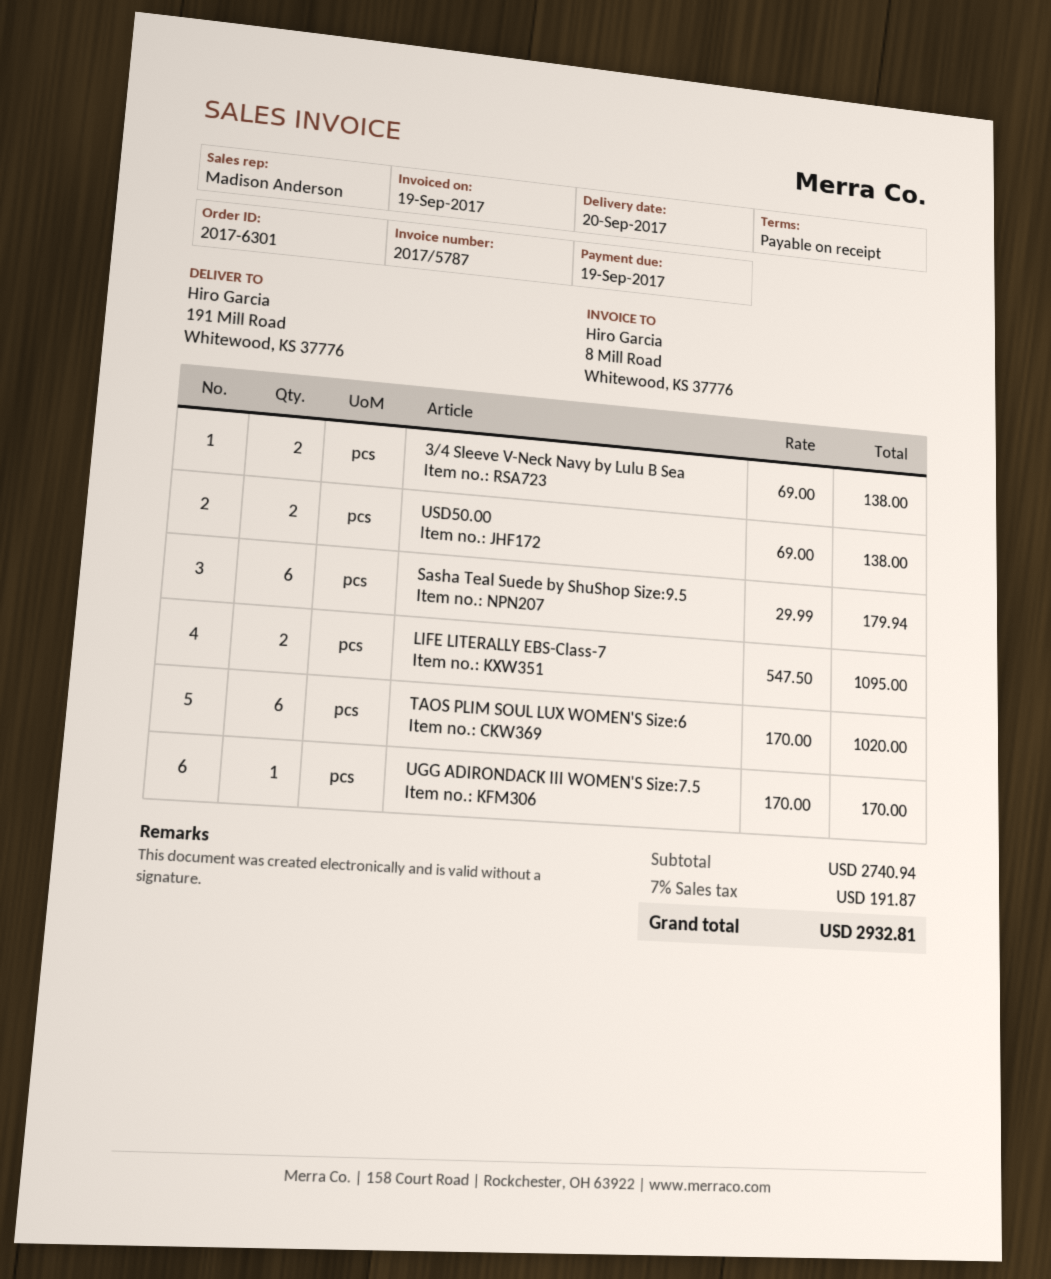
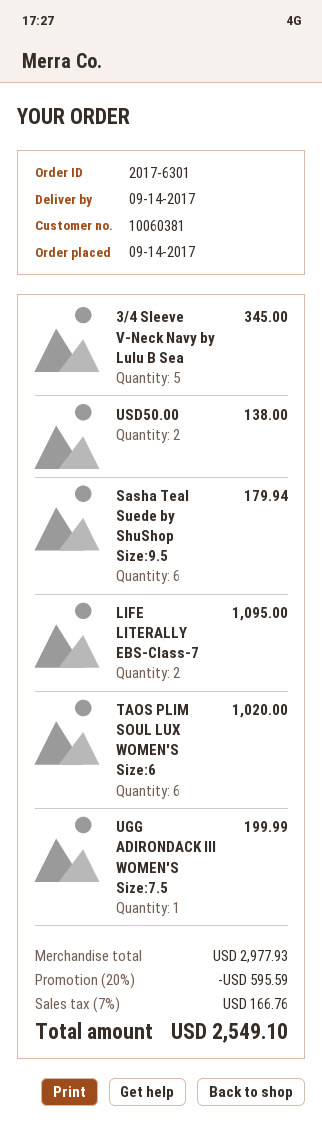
delivery date: 2017-09-20 -> 2017-09-14
3/4 Sleeve V-Neck Navy by Lulu B Sea: 2 for 138.00 -> 5 for 345.00
UGG ADIRONDACK III WOMEN'S Size:7.5: 1 for 170.00 -> 1 for 199.99
subtotal: 2740.94 -> 2977.93
discount: none -> 20% = 595.59
tax: 7% = 191.87 -> 7% = 166.76
total: 2932.81 -> 2549.10

